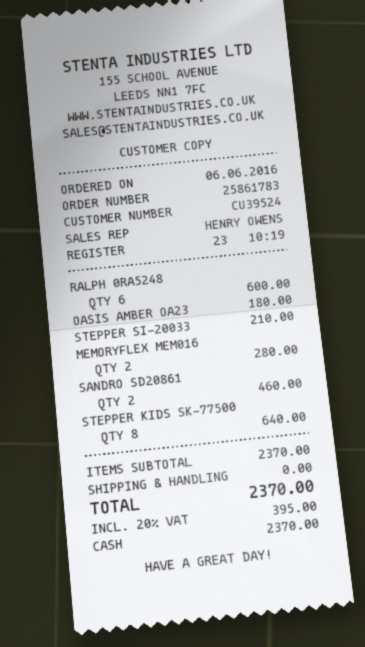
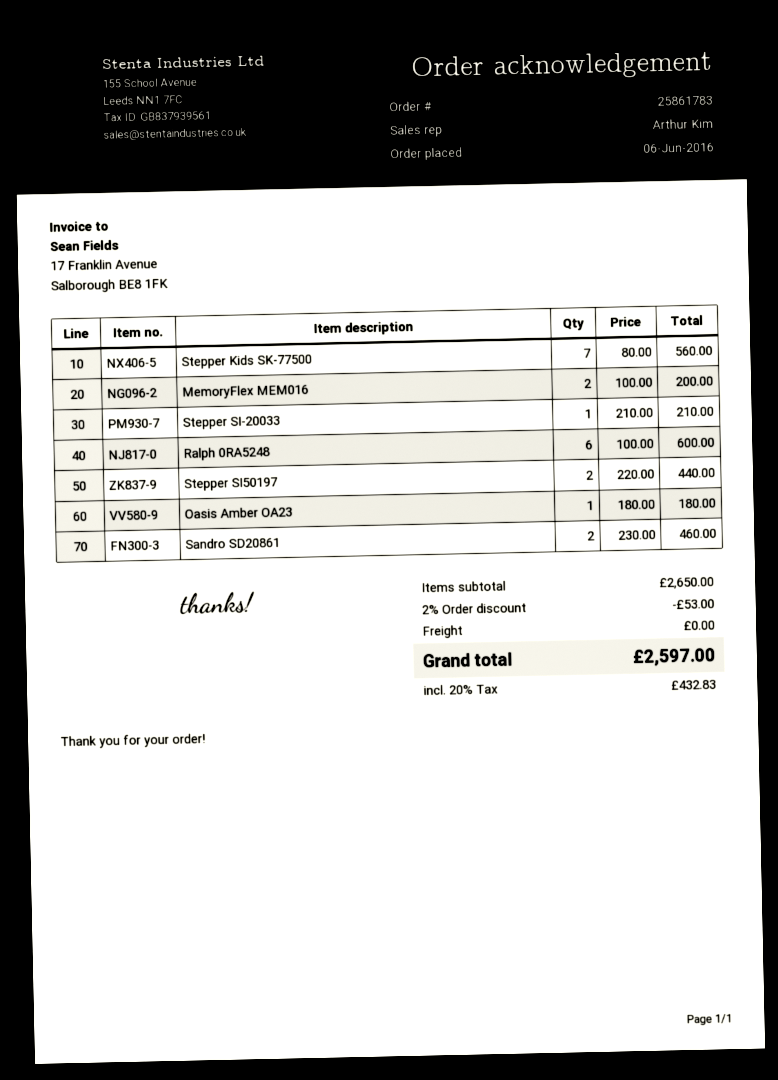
sales rep: HENRY OWENS -> Arthur Kim
MEMORYFLEX MEM016: 2 for 280.00 -> 2 for 200.00
STEPPER KIDS SK-77500: 8 for 640.00 -> 7 for 560.00
Stepper SI50197: none -> 2 for 440.00
subtotal: 2370.00 -> 2650.00
discount: none -> 2% = 53.00
tax: 20% = 395.00 -> 20% = 432.83
total: 2370.00 -> 2597.00

